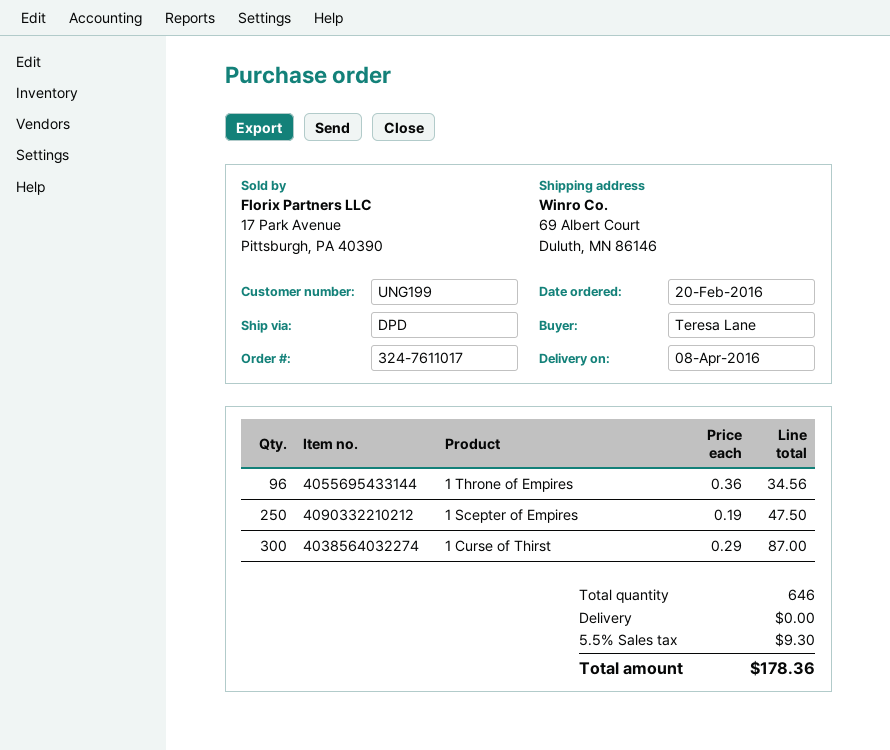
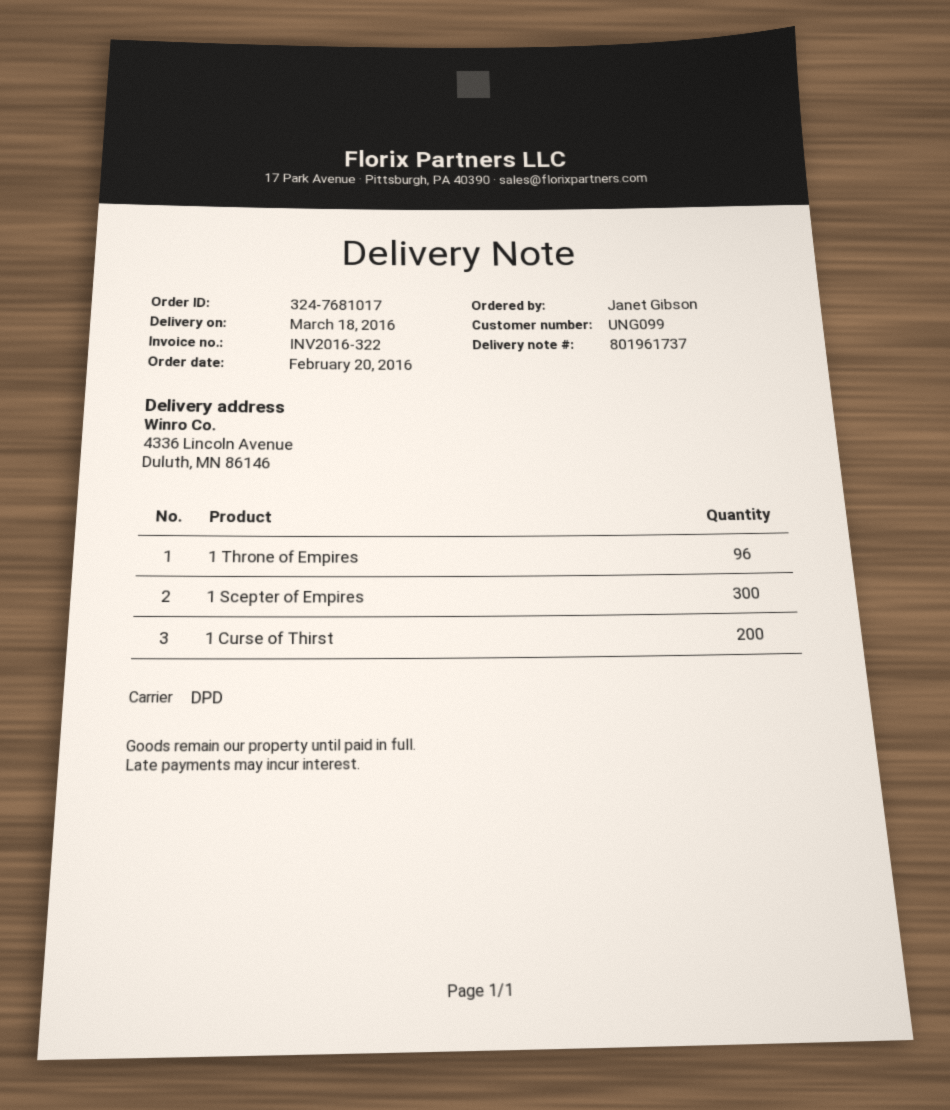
order number: 324-7611017 -> 324-7681017
delivery date: 2016-04-08 -> 2016-03-18
customer number: UNG199 -> UNG099
ordered by: Teresa Lane -> Janet Gibson
ship to: 69 Albert Court, Duluth, MN 86146 -> 4336 Lincoln Avenue, Duluth, MN 86146
1 Scepter of Empires: 250 -> 300
1 Curse of Thirst: 300 -> 200

